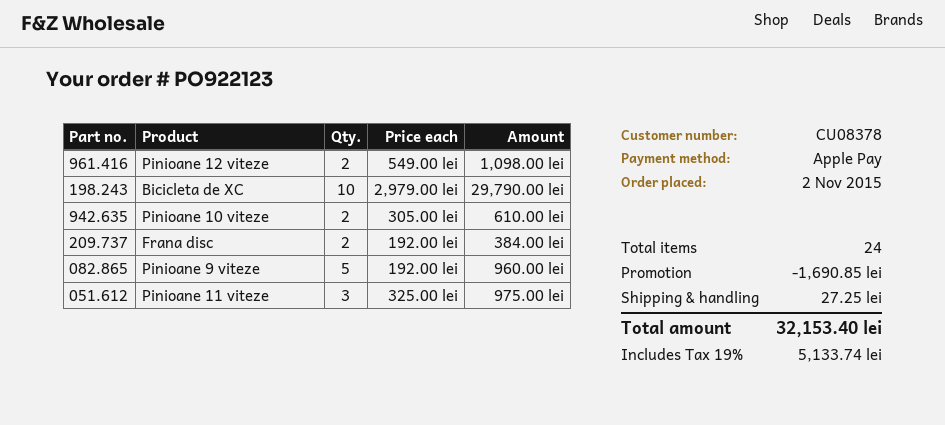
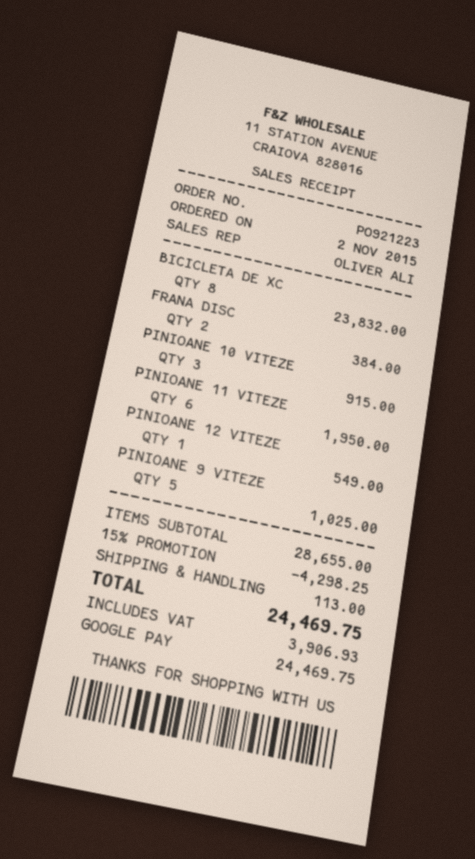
order number: PO922123 -> PO921223
payment method: Apple Pay -> Google Pay
Pinioane 12 viteze: 2 for 1098.00 -> 1 for 549.00
Bicicleta de XC: 10 for 29790.00 -> 8 for 23832.00
Pinioane 10 viteze: 2 for 610.00 -> 3 for 915.00
Pinioane 9 viteze: 5 for 960.00 -> 5 for 1025.00
Pinioane 11 viteze: 3 for 975.00 -> 6 for 1950.00
discount: 1690.85 -> 4298.25
shipping: 27.25 -> 113.00
tax: 5133.74 -> 3906.93
total: 32153.40 -> 24469.75

